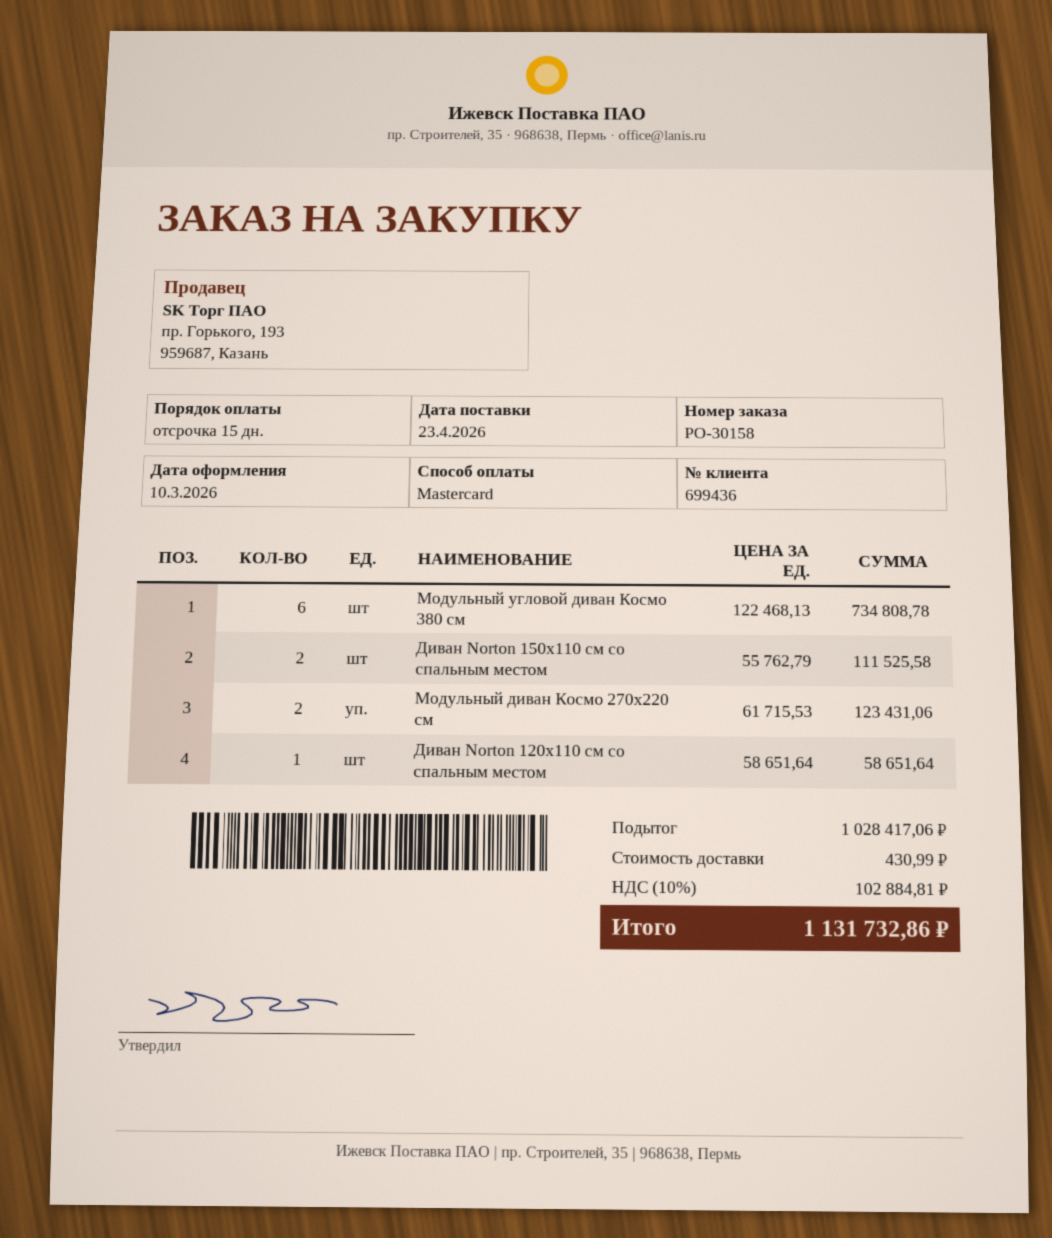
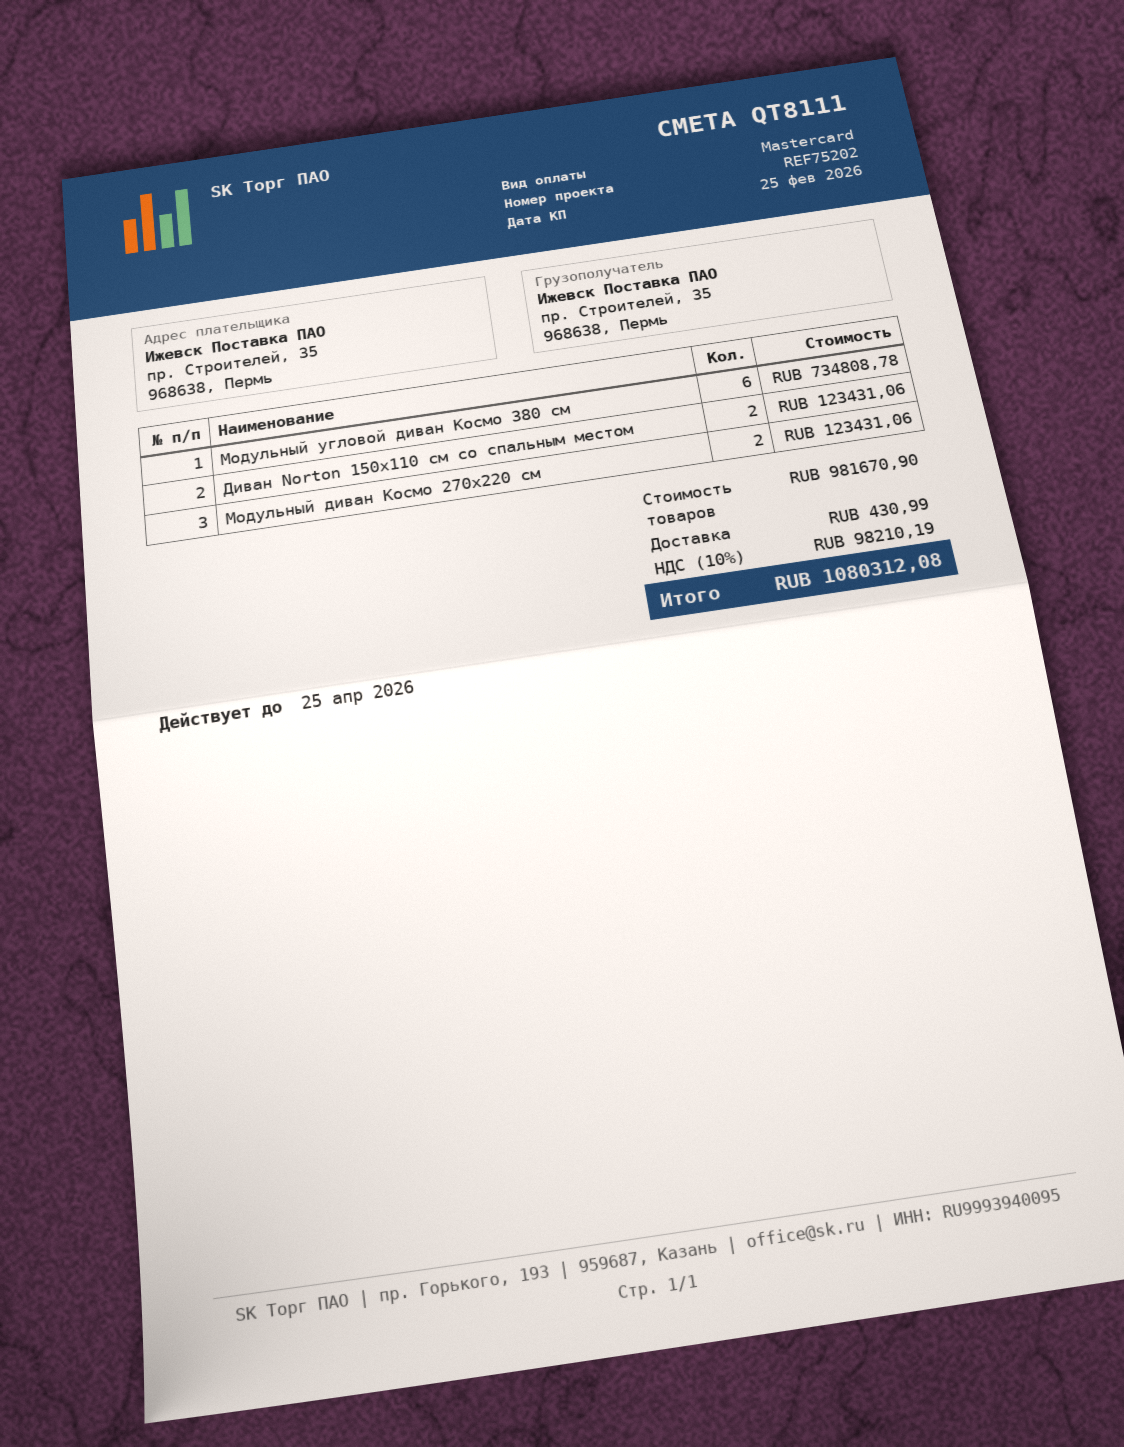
Диван Norton 150x110 см со спальным местом: 2 for 111525.58 -> 2 for 123431.06
Диван Norton 120x110 см со спальным местом: 1 for 58651.64 -> none
subtotal: 1028417.06 -> 981670.90
tax: 10% = 102884.81 -> 10% = 98210.19
total: 1131732.86 -> 1080312.08

